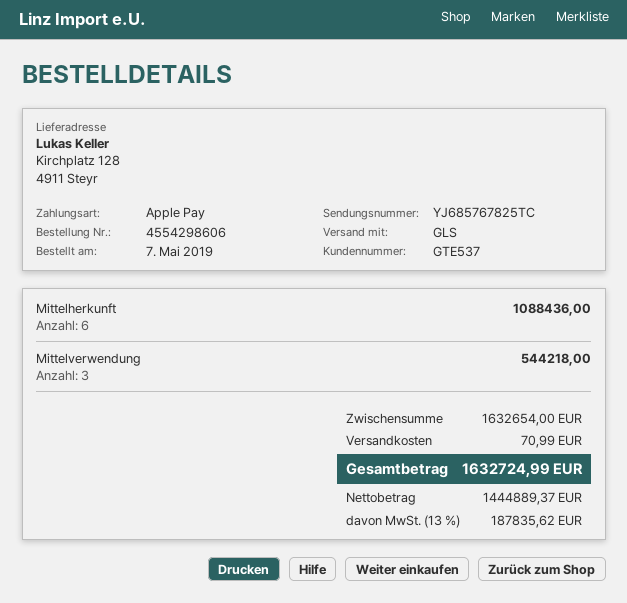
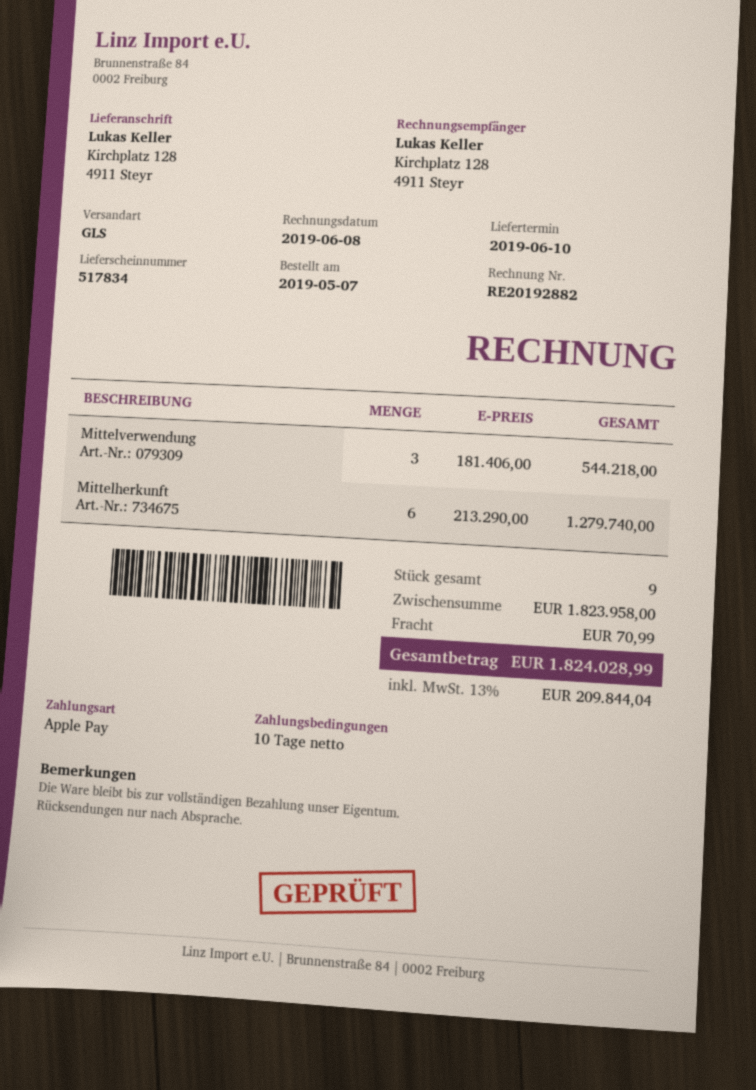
Mittelherkunft: 6 for 1088436.00 -> 6 for 1279740.00
subtotal: 1632654.00 -> 1823958.00
tax: 13% = 187835.62 -> 13% = 209844.04
total: 1632724.99 -> 1824028.99

